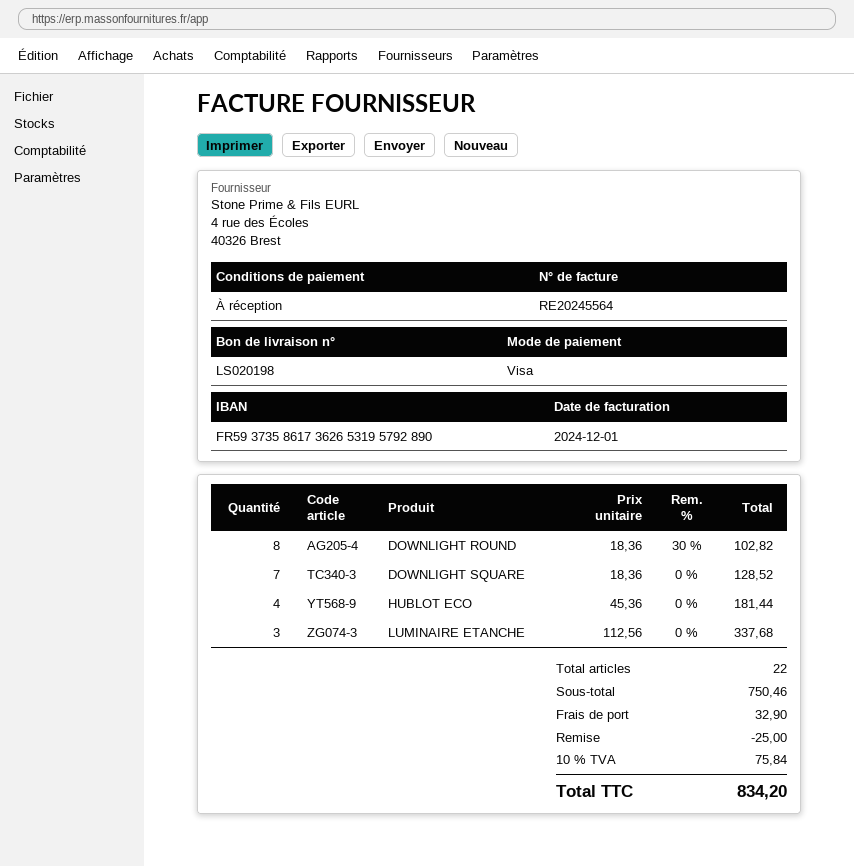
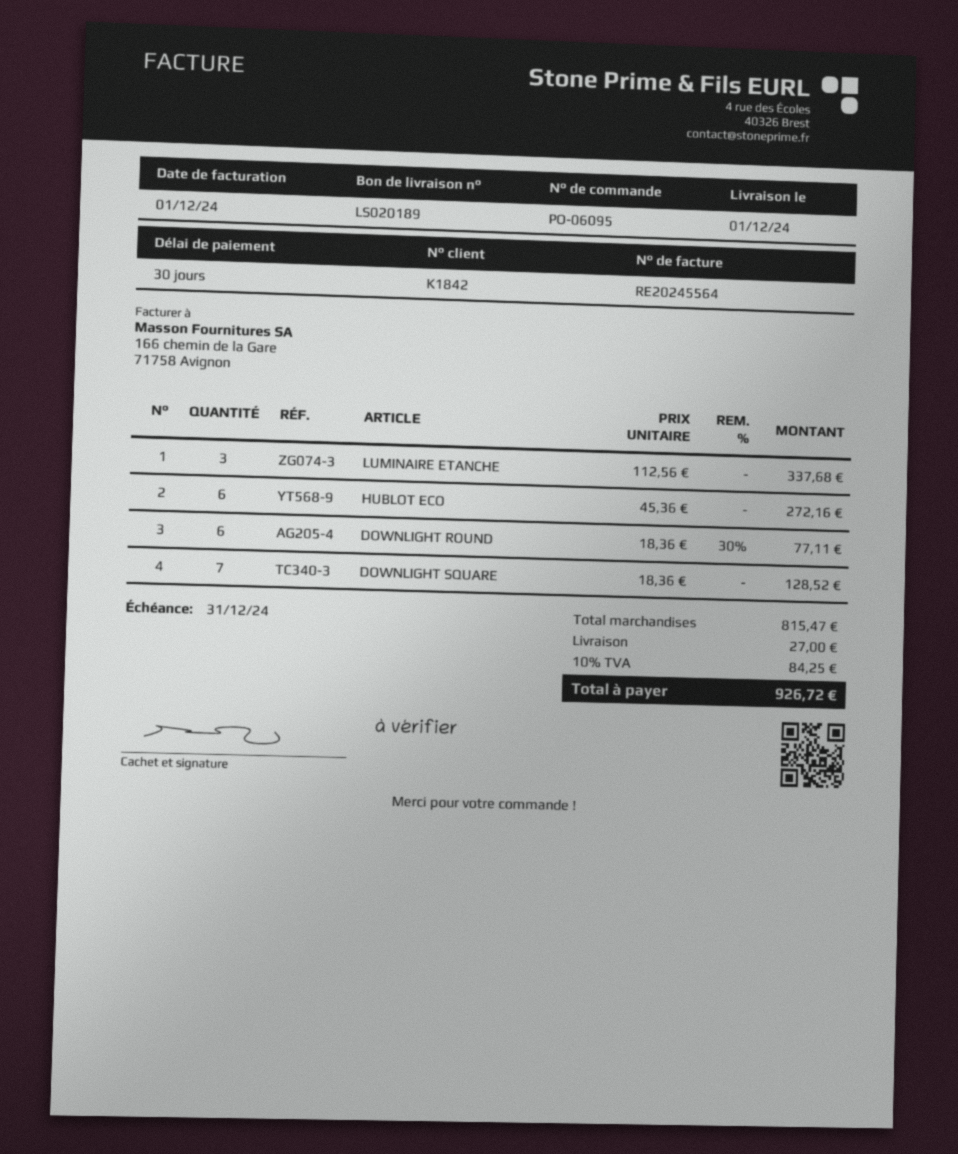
delivery note number: LS020198 -> LS020189
payment terms: on receipt -> 30 days
DOWNLIGHT ROUND: 8 x 18.36 - 30% = 102.82 -> 6 x 18.36 - 30% = 77.11
HUBLOT ECO: 4 x 45.36 = 181.44 -> 6 x 45.36 = 272.16
subtotal: 750.46 -> 815.47
discount: 25.00 -> none
shipping: 32.90 -> 27.00
tax: 10% = 75.84 -> 10% = 84.25
total: 834.20 -> 926.72

